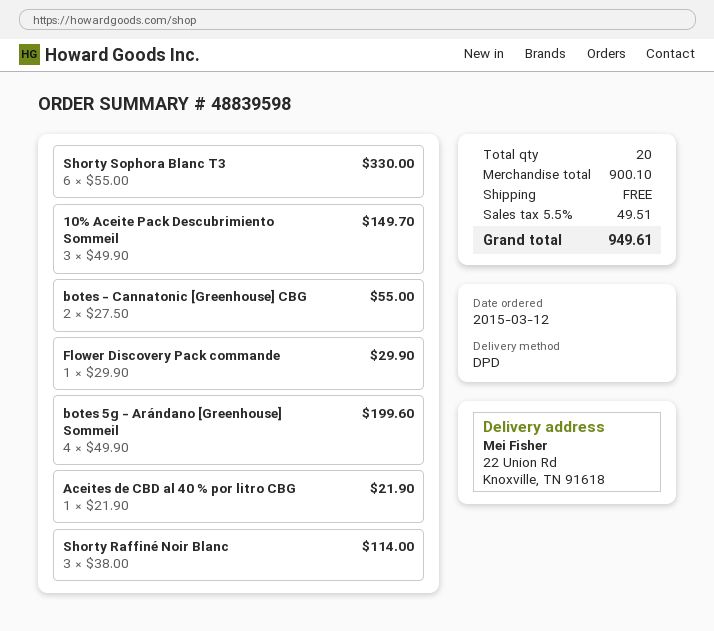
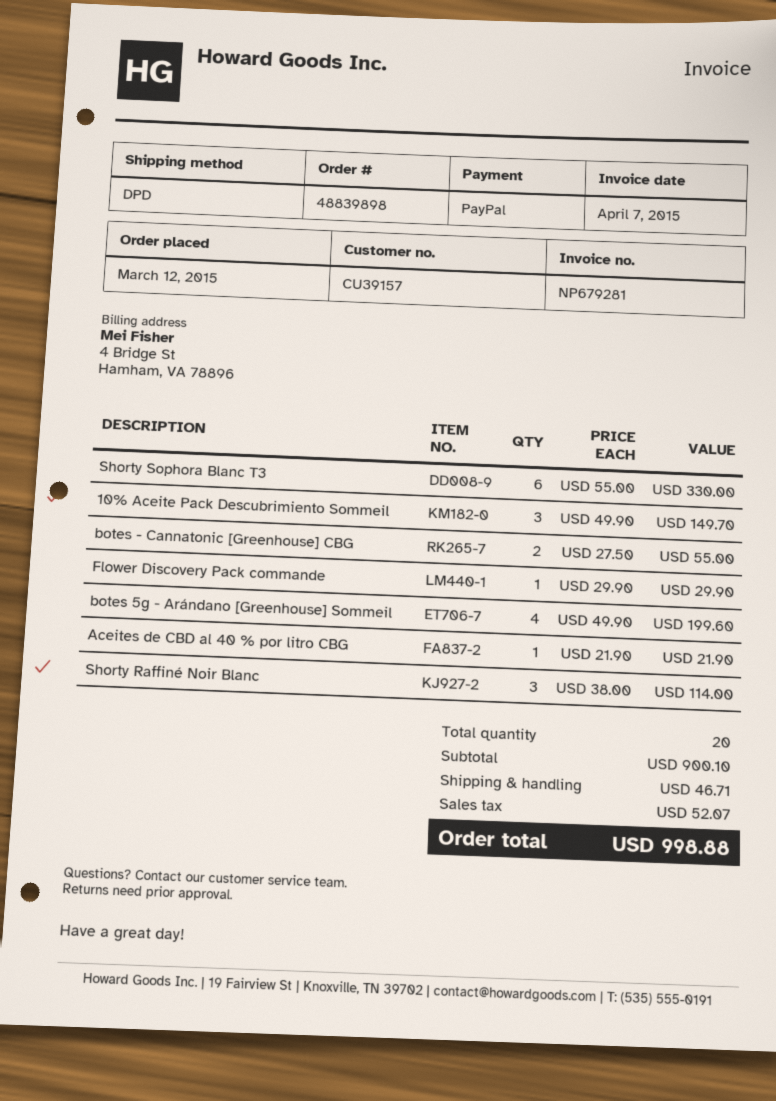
order number: 48839598 -> 48839898
shipping: 0.00 -> 46.71
tax: 49.51 -> 52.07
total: 949.61 -> 998.88

